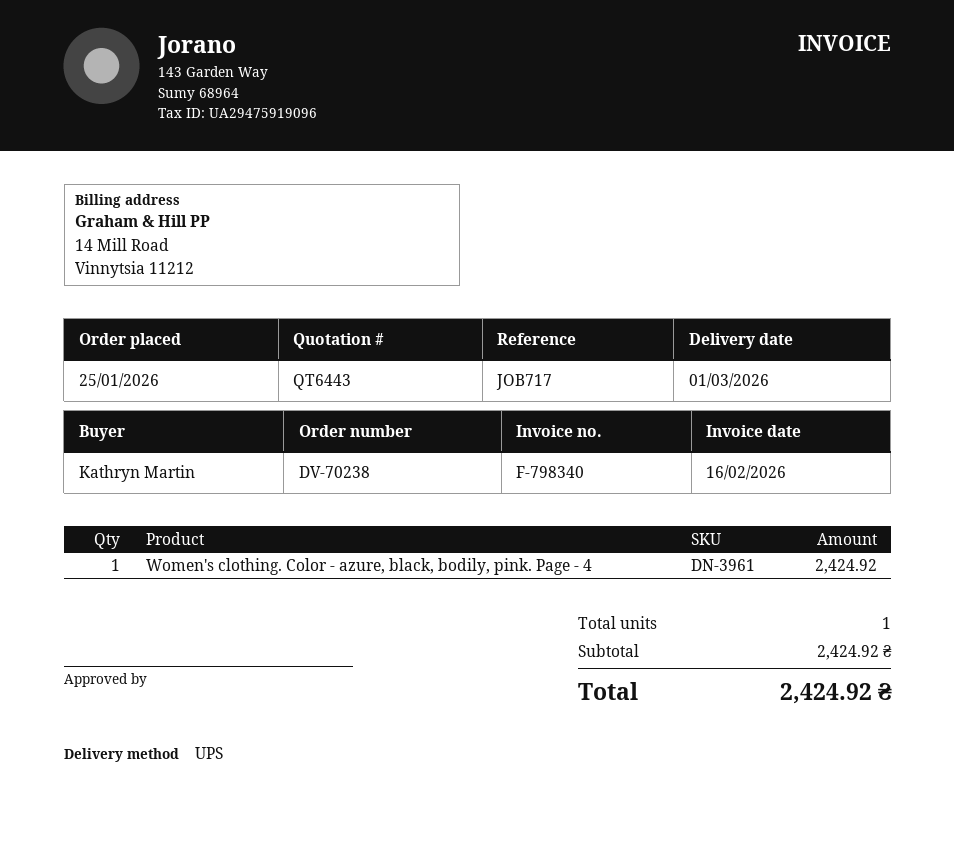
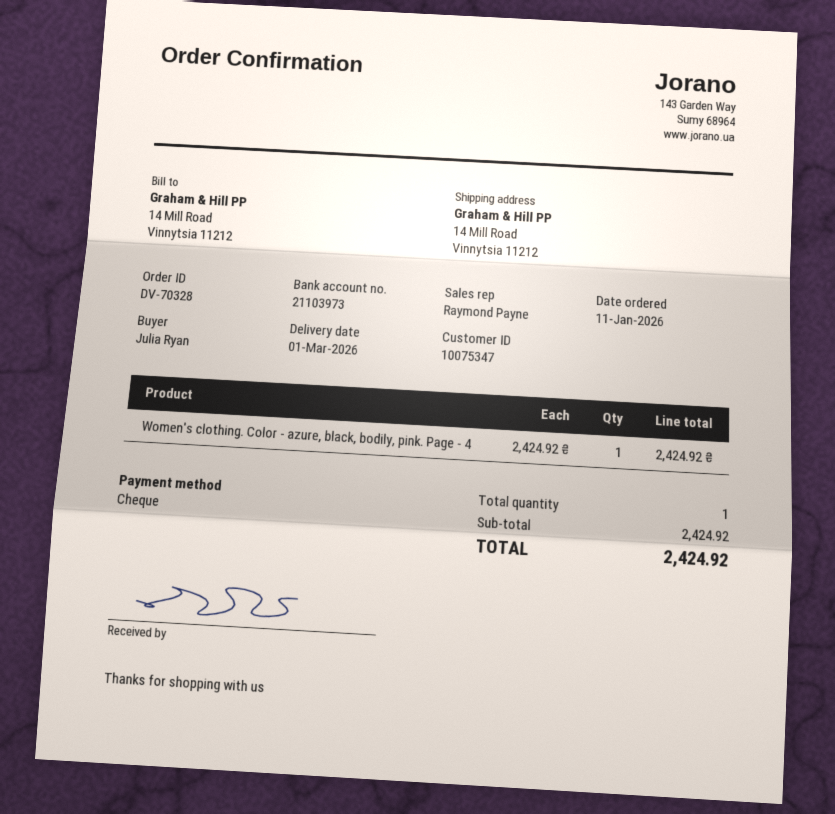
order number: DV-70238 -> DV-70328
order date: 2026-01-25 -> 2026-01-11
ordered by: Kathryn Martin -> Julia Ryan

